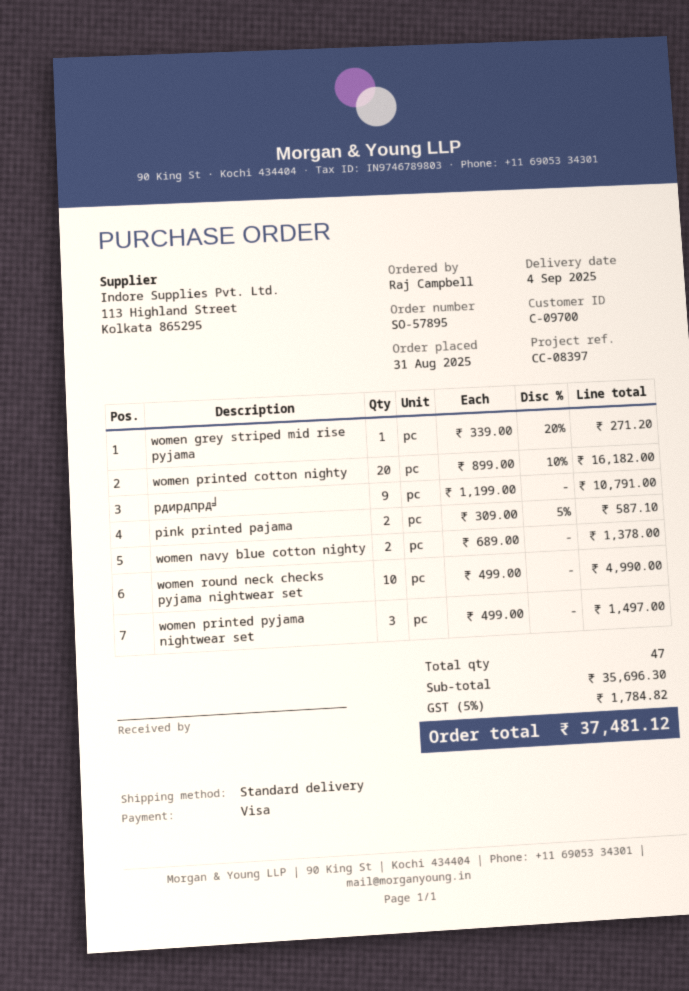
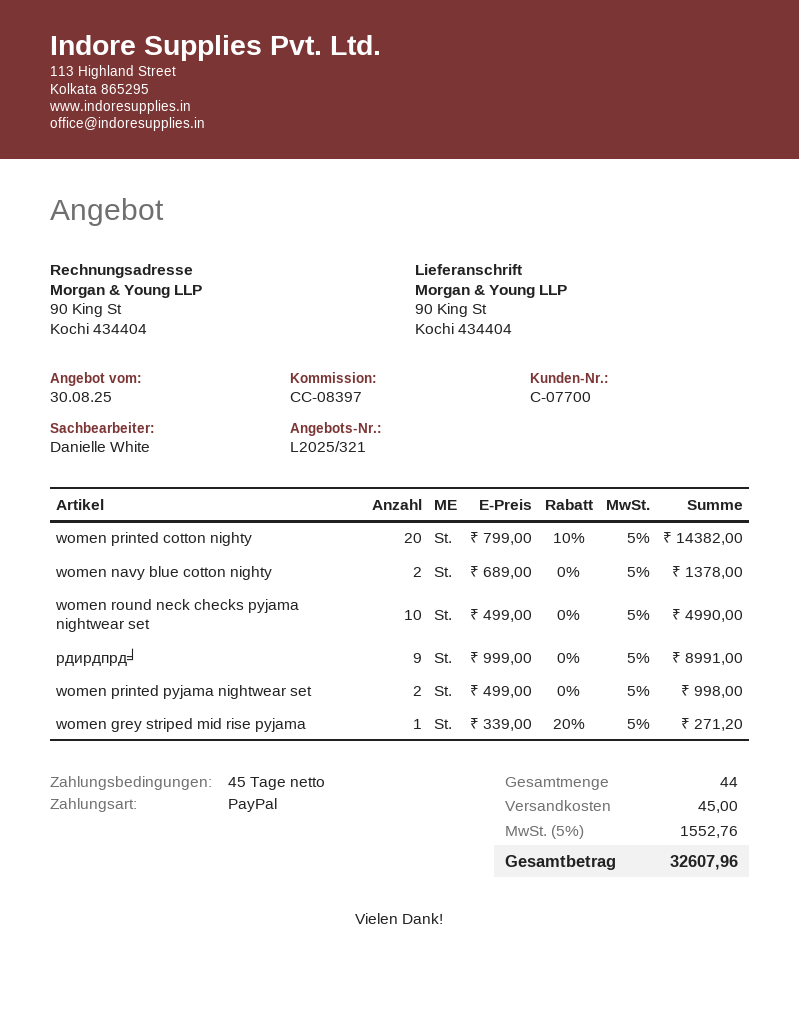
customer number: C-09700 -> C-07700
payment method: Visa -> PayPal
women printed cotton nighty: 20 x 899.00 - 10% = 16182.00 -> 20 x 799.00 - 10% = 14382.00
рдирдпрд╛: 9 x 1199.00 = 10791.00 -> 9 x 999.00 = 8991.00
pink printed pajama: 2 x 309.00 - 5% = 587.10 -> none
women printed pyjama nightwear set: 3 x 499.00 = 1497.00 -> 2 x 499.00 = 998.00
total quantity: 47 -> 44
shipping: none -> 45.00
tax: 5% = 1784.82 -> 5% = 1552.76
total: 37481.12 -> 32607.96

